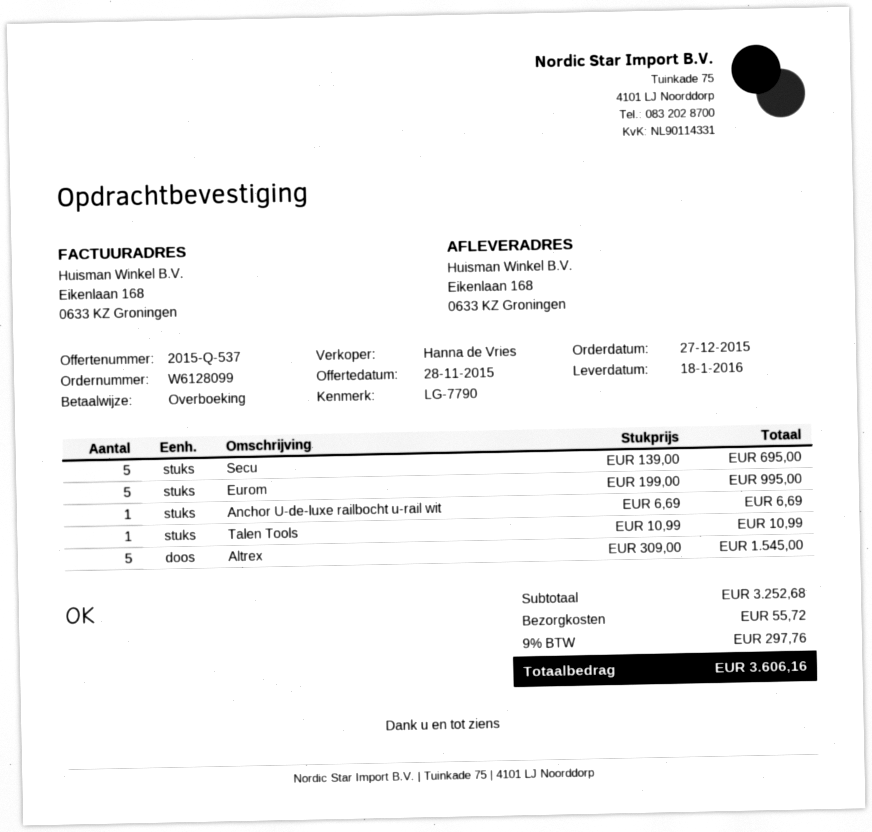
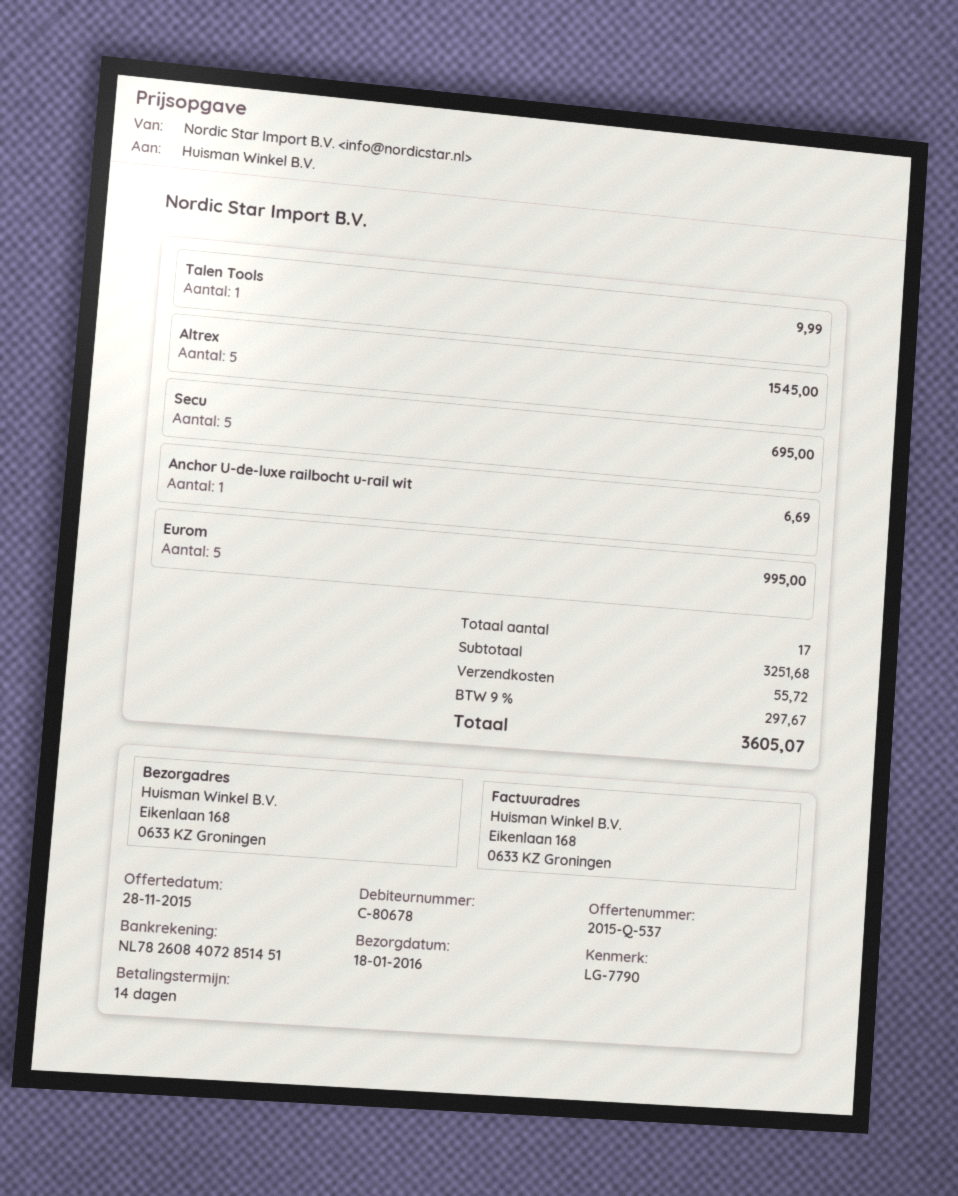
Talen Tools: 1 for 10.99 -> 1 for 9.99
subtotal: 3252.68 -> 3251.68
tax: 9% = 297.76 -> 9% = 297.67
total: 3606.16 -> 3605.07

